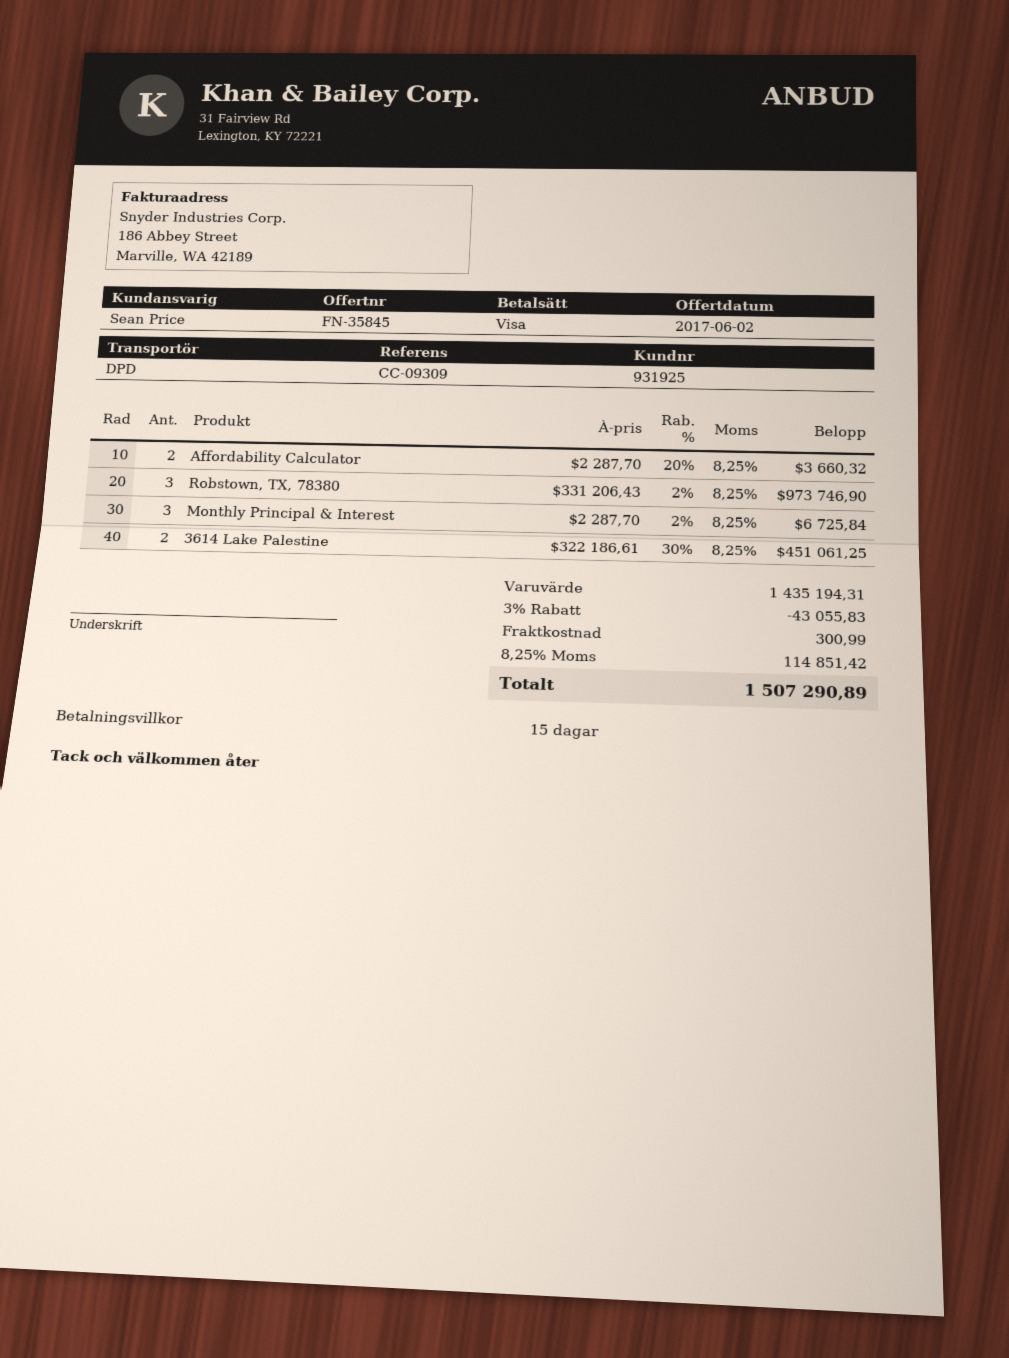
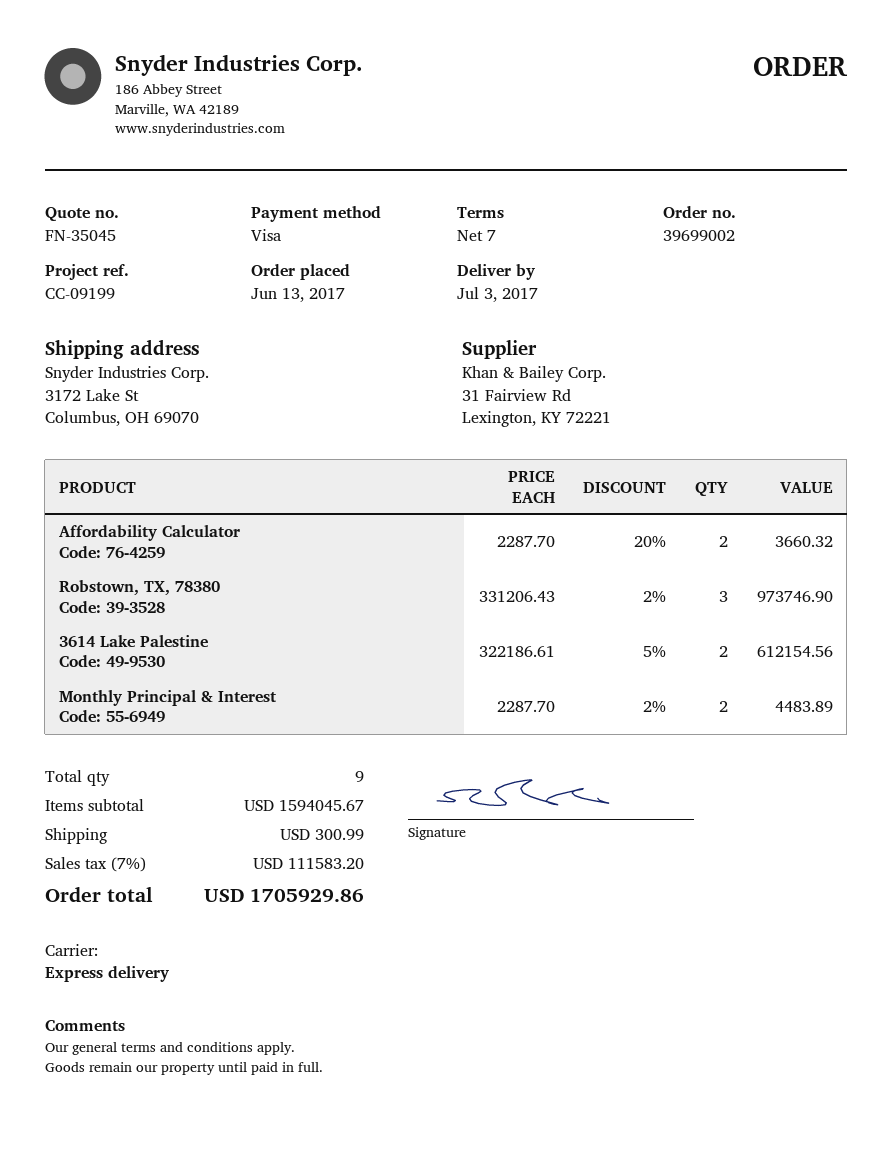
quote number: FN-35845 -> FN-35045
payment terms: 15 days -> 7 days
reference: CC-09309 -> CC-09199
shipping method: DPD -> express
Monthly Principal & Interest: 3 x 2287.70 - 2% = 6725.84 -> 2 x 2287.70 - 2% = 4483.89
3614 Lake Palestine: 2 x 322186.61 - 30% = 451061.25 -> 2 x 322186.61 - 5% = 612154.56
subtotal: 1435194.31 -> 1594045.67
discount: 3% = 43055.83 -> none
tax: 8.25% = 114851.42 -> 7% = 111583.20
total: 1507290.89 -> 1705929.86

